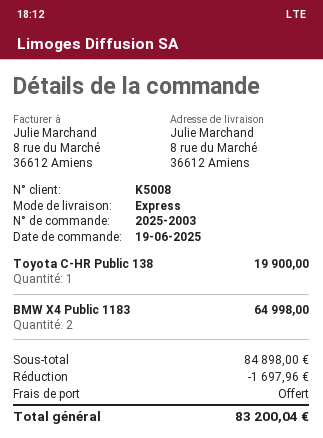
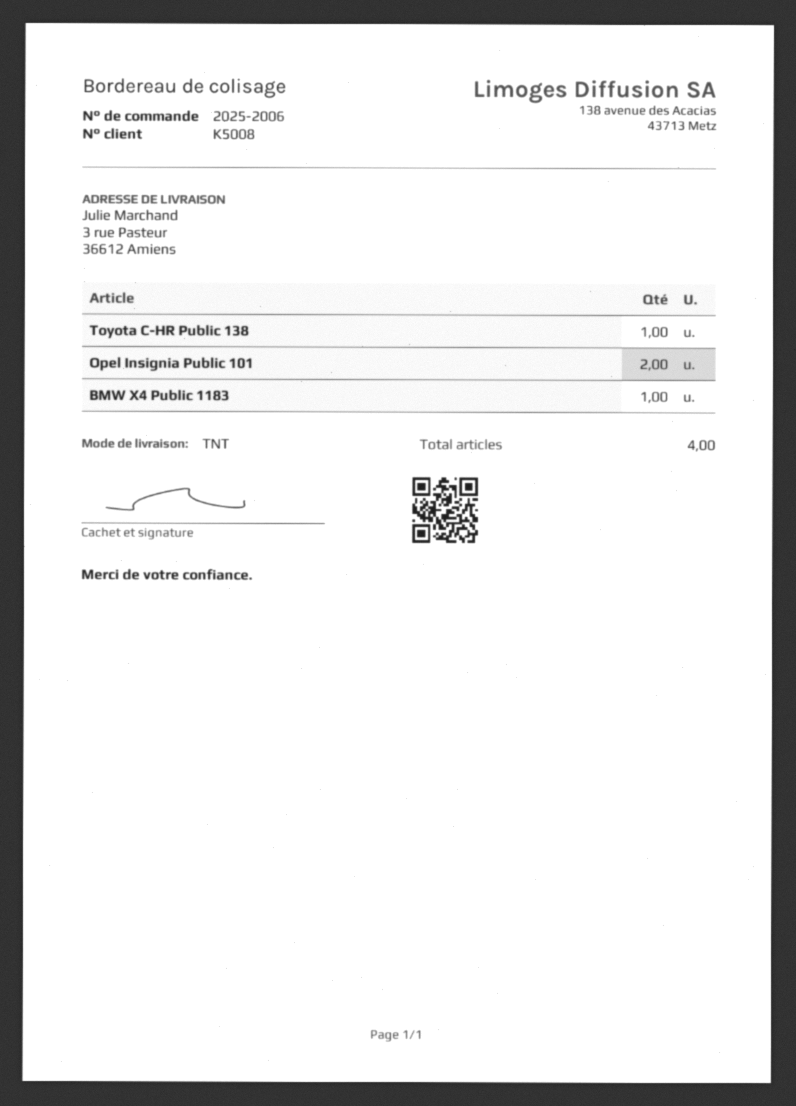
order number: 2025-2003 -> 2025-2006
shipping method: express -> TNT
ship to: 8 rue du Marché, 36612 Amiens -> 3 rue Pasteur, 36612 Amiens
BMW X4 Public 1183: 2 -> 1
Opel Insignia Public 101: none -> 2

